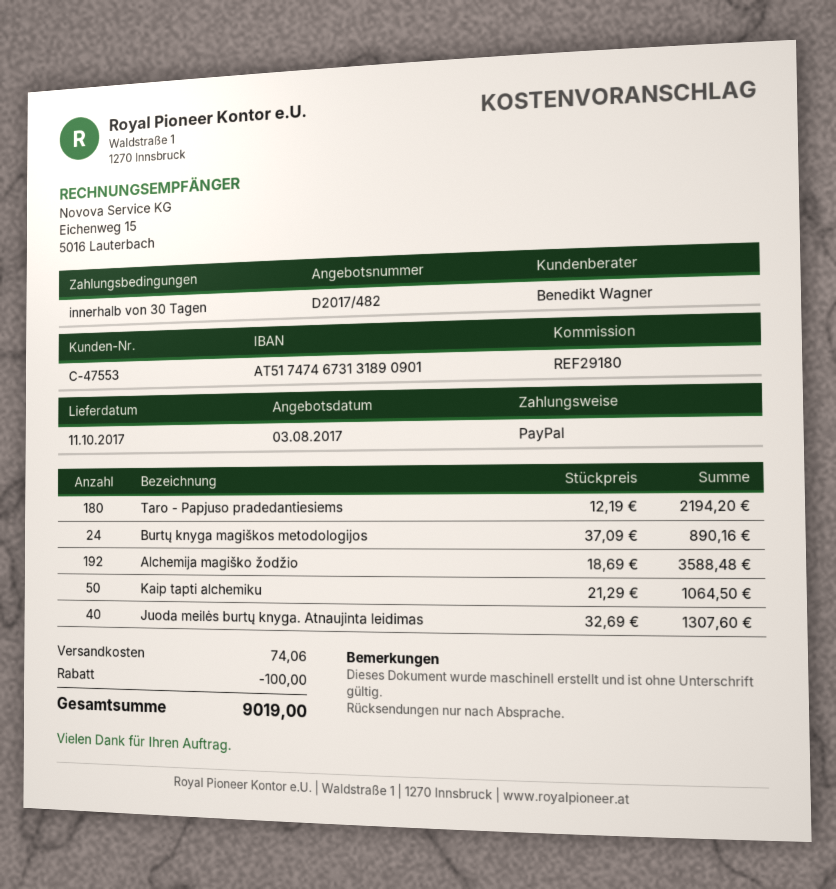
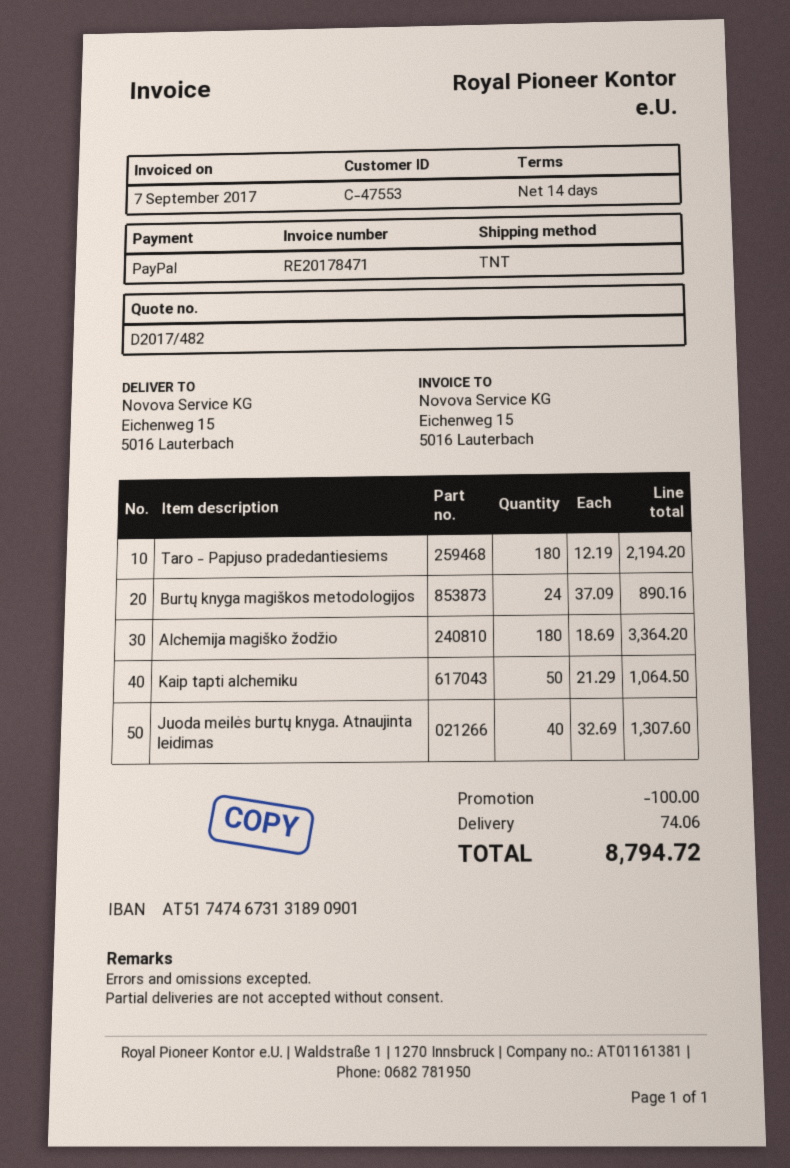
payment terms: 30 days -> 14 days
Alchemija magiško žodžio: 192 x 18.69 = 3588.48 -> 180 x 18.69 = 3364.20
total: 9019.00 -> 8794.72

